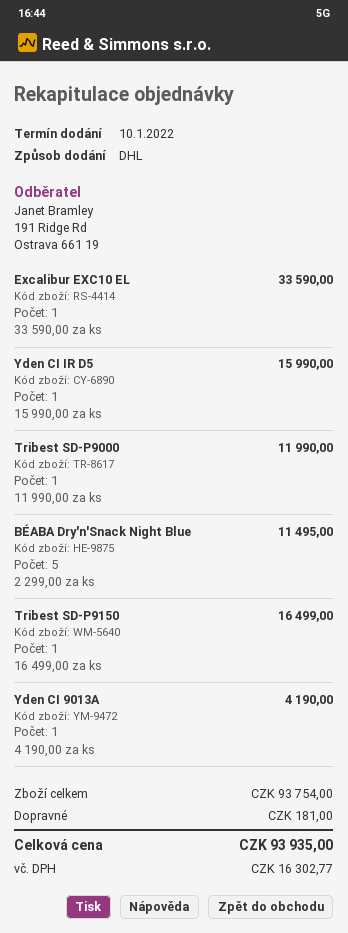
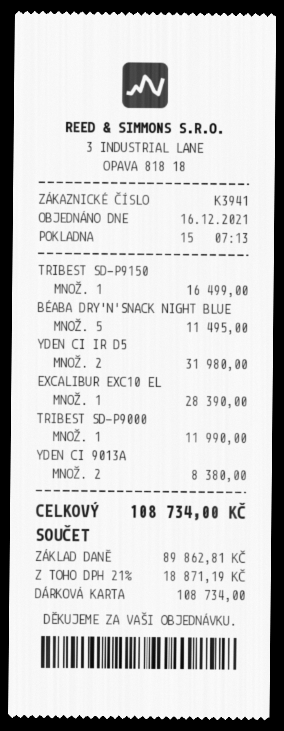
Excalibur EXC10 EL: 1 for 33590.00 -> 1 for 28390.00
Yden CI IR D5: 1 for 15990.00 -> 2 for 31980.00
Yden CI 9013A: 1 for 4190.00 -> 2 for 8380.00
shipping: 181.00 -> none
tax: 16302.77 -> 18871.19
total: 93935.00 -> 108734.00

